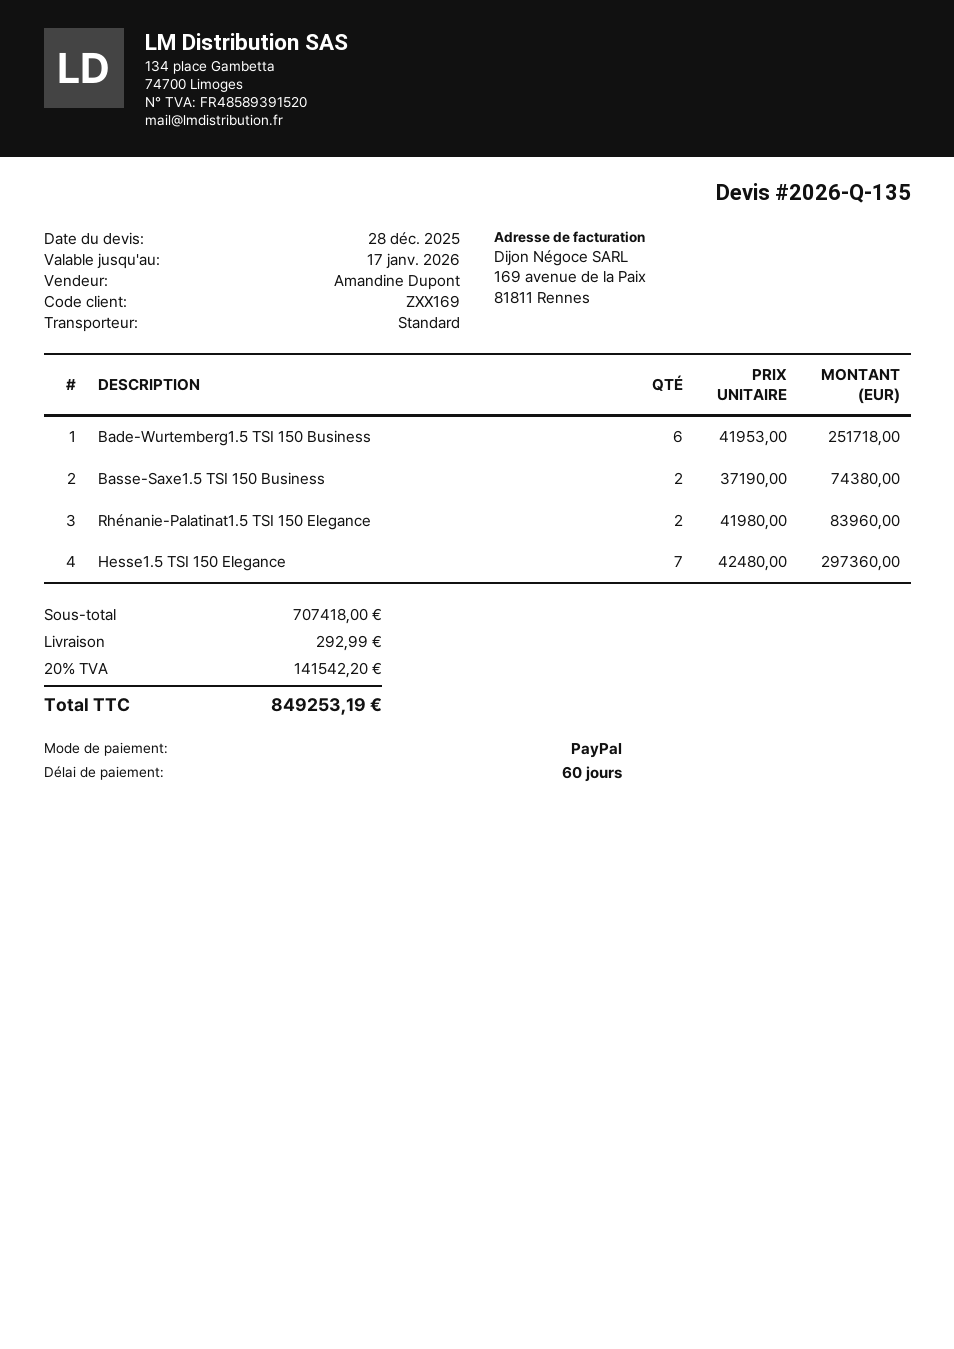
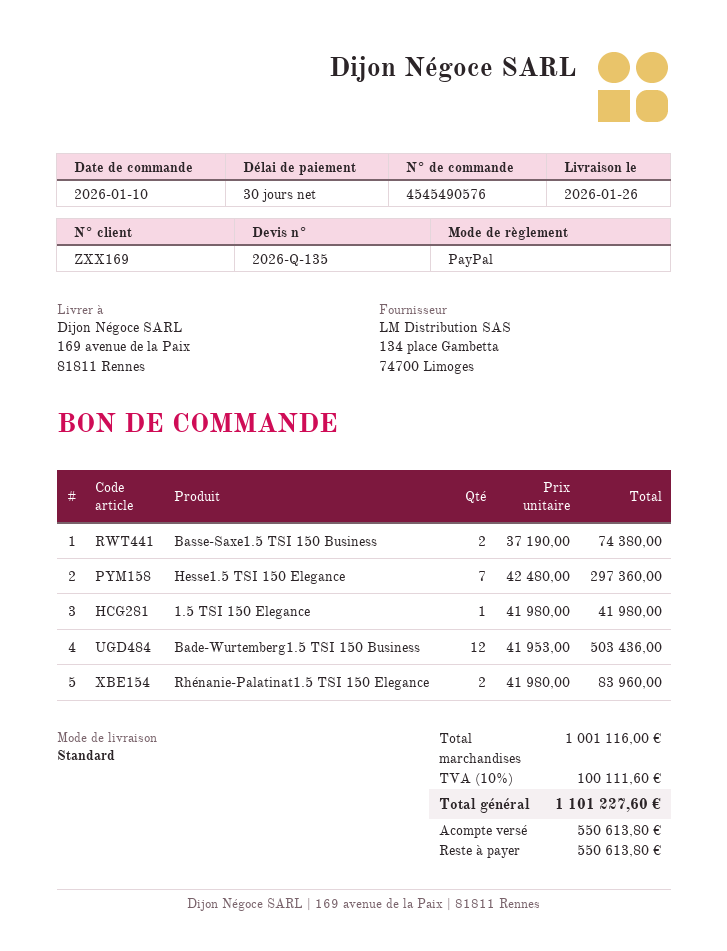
payment terms: 60 days -> 30 days
Bade-Wurtemberg1.5 TSI 150 Business: 6 x 41953.00 = 251718.00 -> 12 x 41953.00 = 503436.00
1.5 TSI 150 Elegance: none -> 1 x 41980.00 = 41980.00
subtotal: 707418.00 -> 1001116.00
shipping: 292.99 -> none
tax: 20% = 141542.20 -> 10% = 100111.60
total: 849253.19 -> 1101227.60

